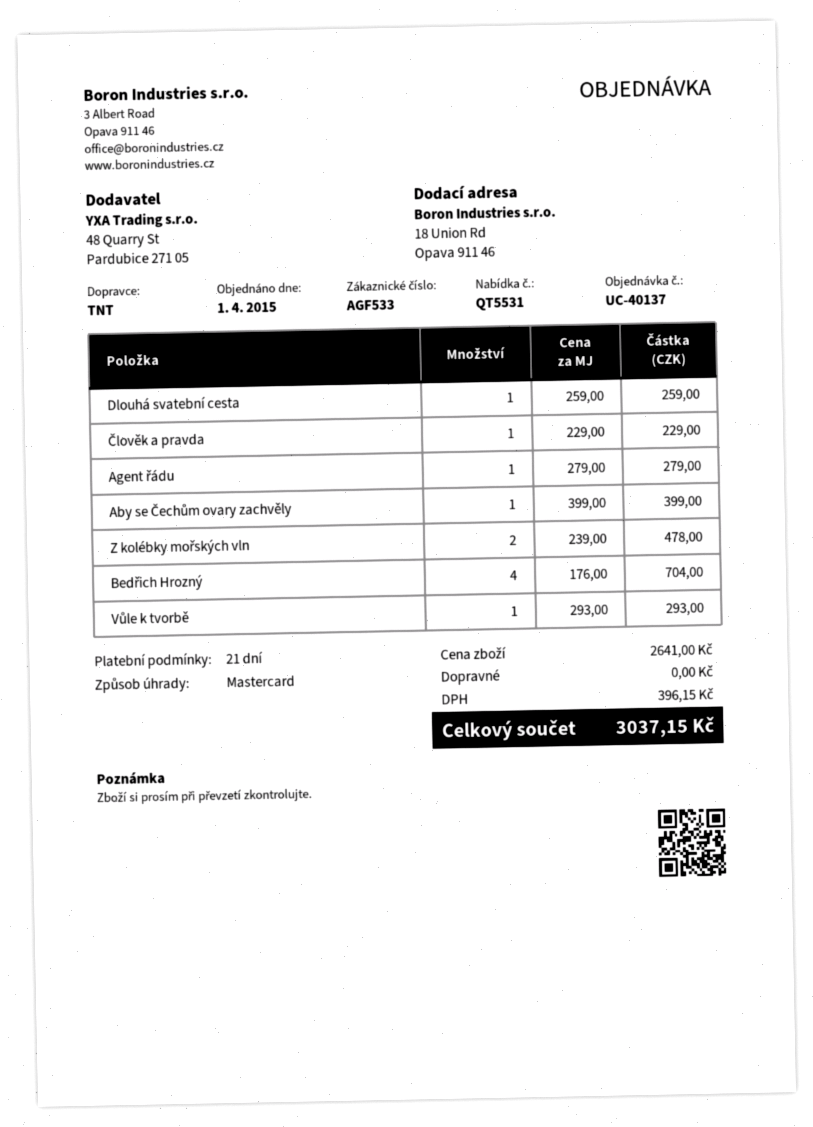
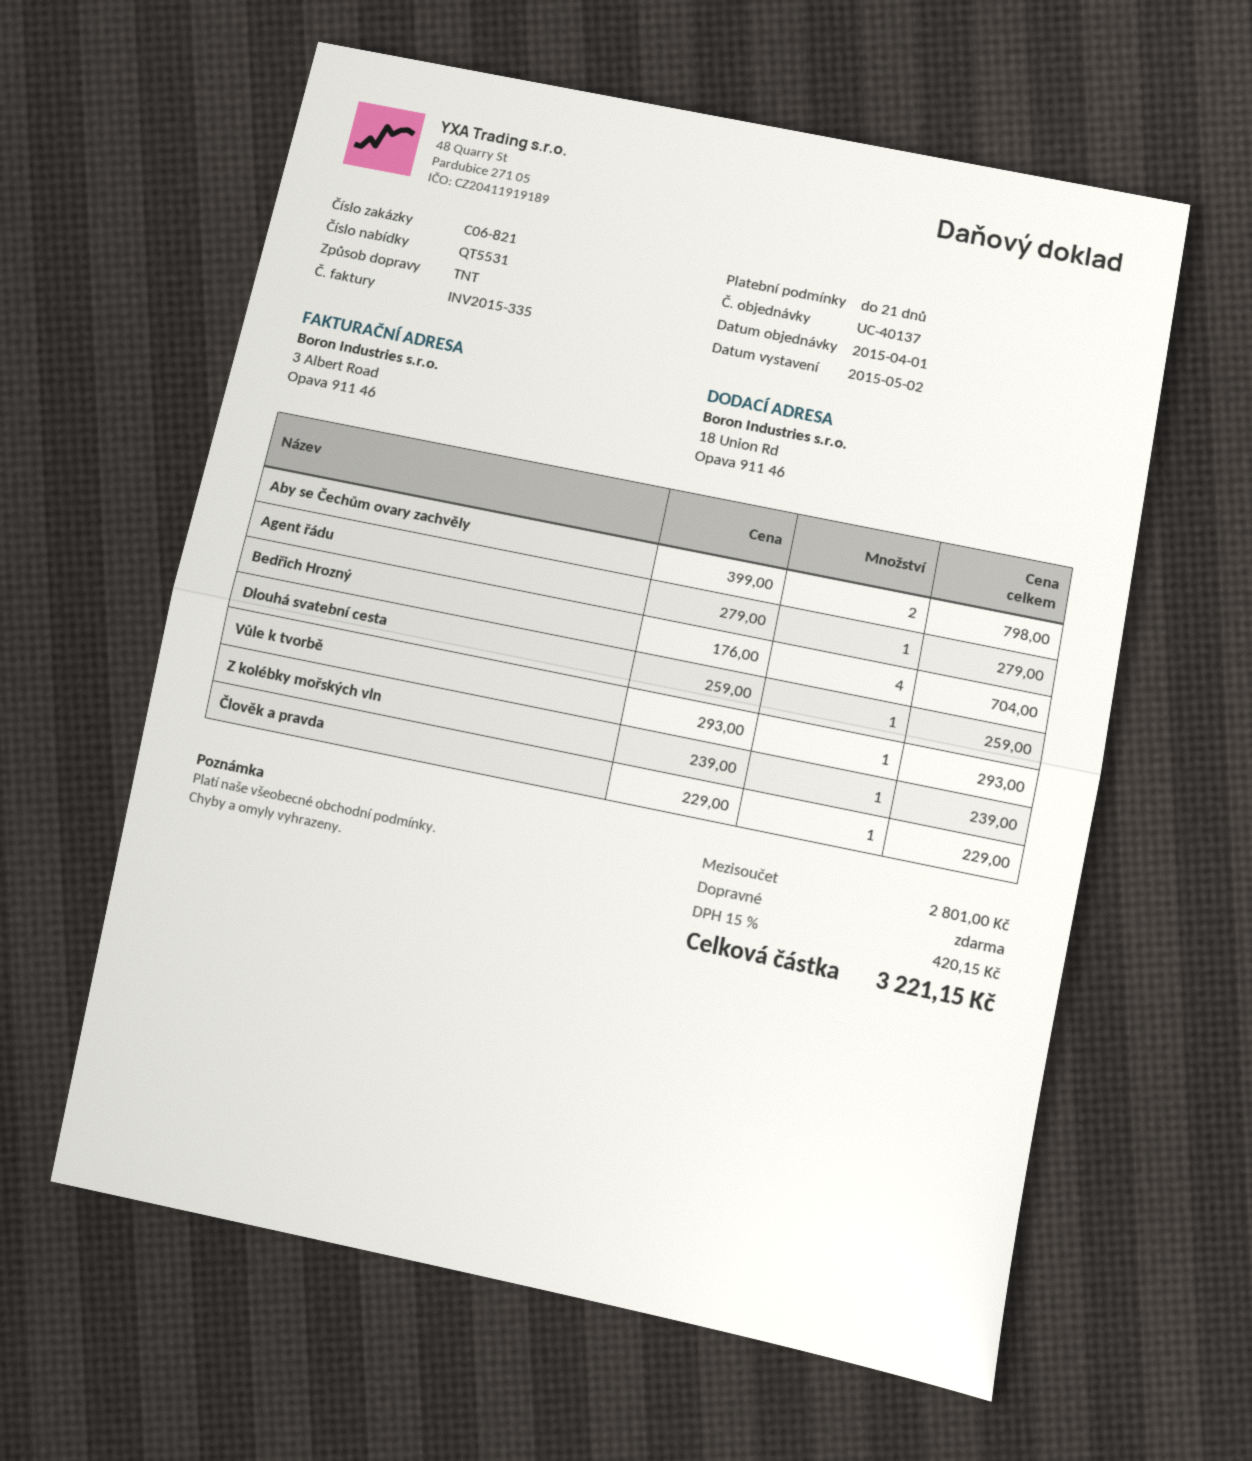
Aby se Čechům ovary zachvěly: 1 x 399.00 = 399.00 -> 2 x 399.00 = 798.00
Z kolébky mořských vln: 2 x 239.00 = 478.00 -> 1 x 239.00 = 239.00
subtotal: 2641.00 -> 2801.00
tax: 396.15 -> 420.15
total: 3037.15 -> 3221.15

